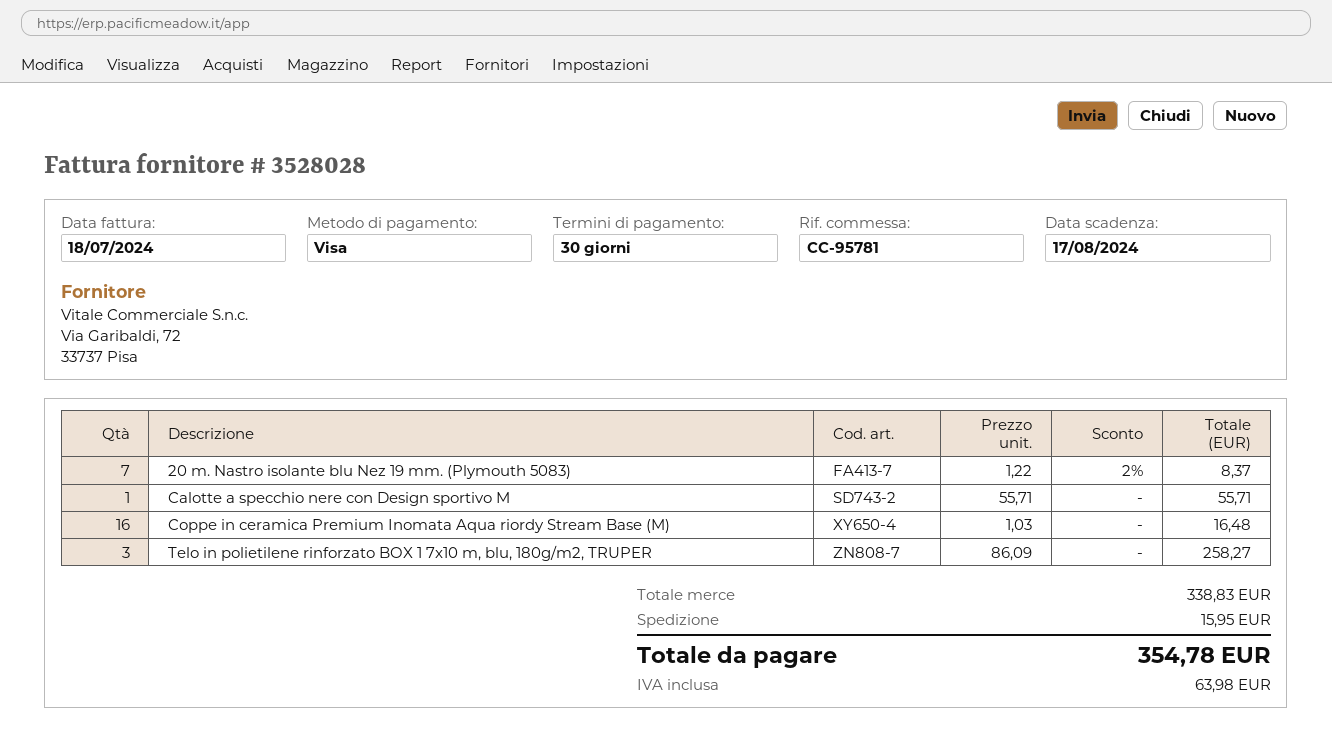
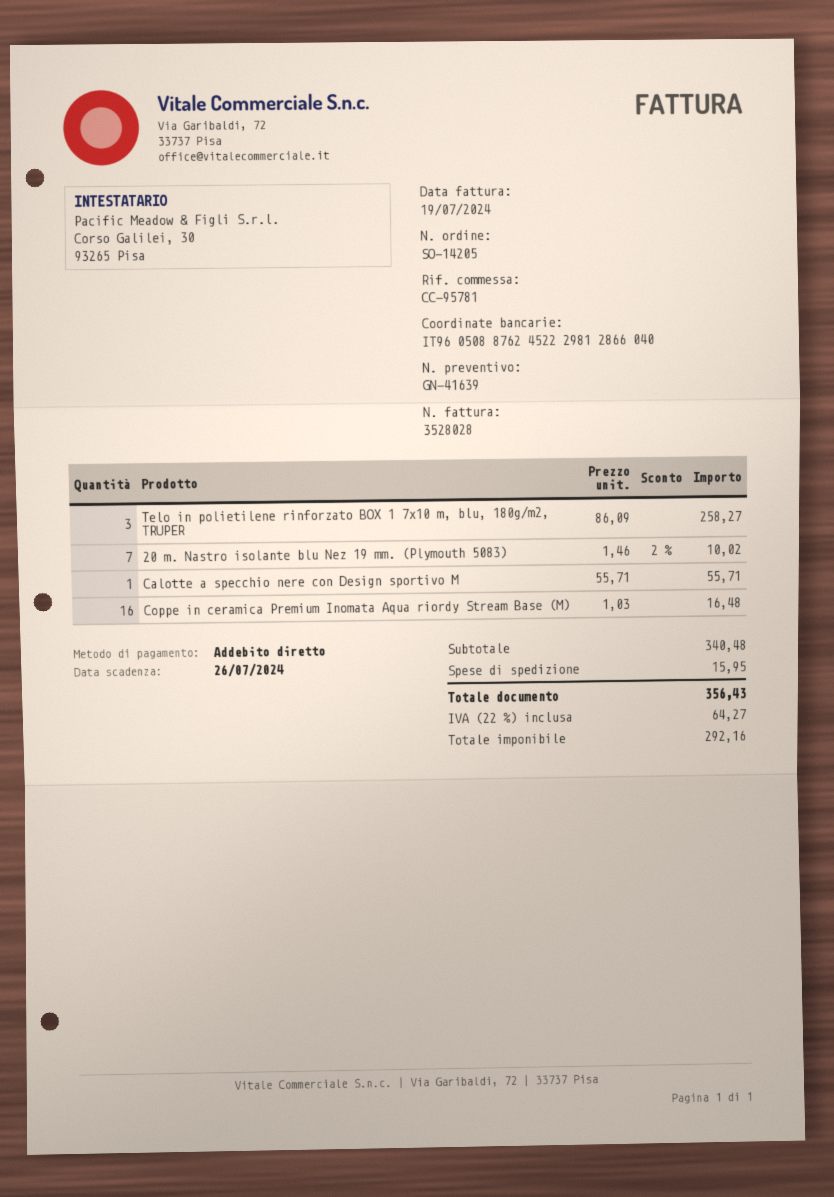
invoice date: 2024-07-18 -> 2024-07-19
due date: 2024-08-17 -> 2024-07-26
payment method: Visa -> direct debit
20 m. Nastro isolante blu Nez 19 mm. (Plymouth 5083): 7 x 1.22 - 2% = 8.37 -> 7 x 1.46 - 2% = 10.02
subtotal: 338.83 -> 340.48
tax: 63.98 -> 64.27
total: 354.78 -> 356.43

